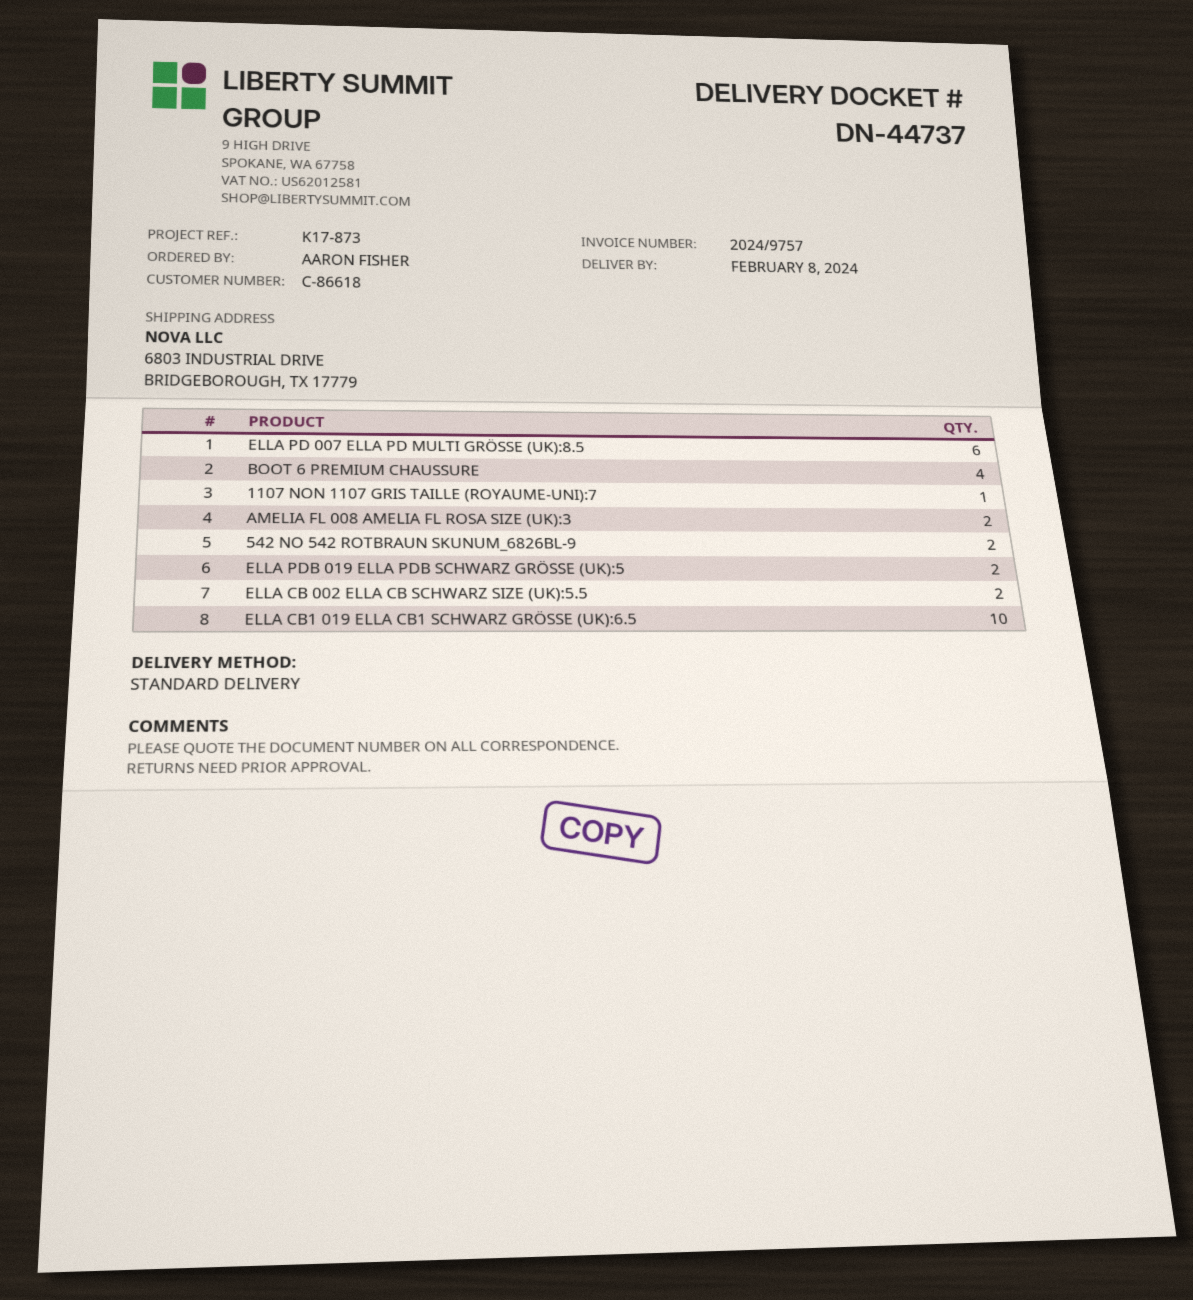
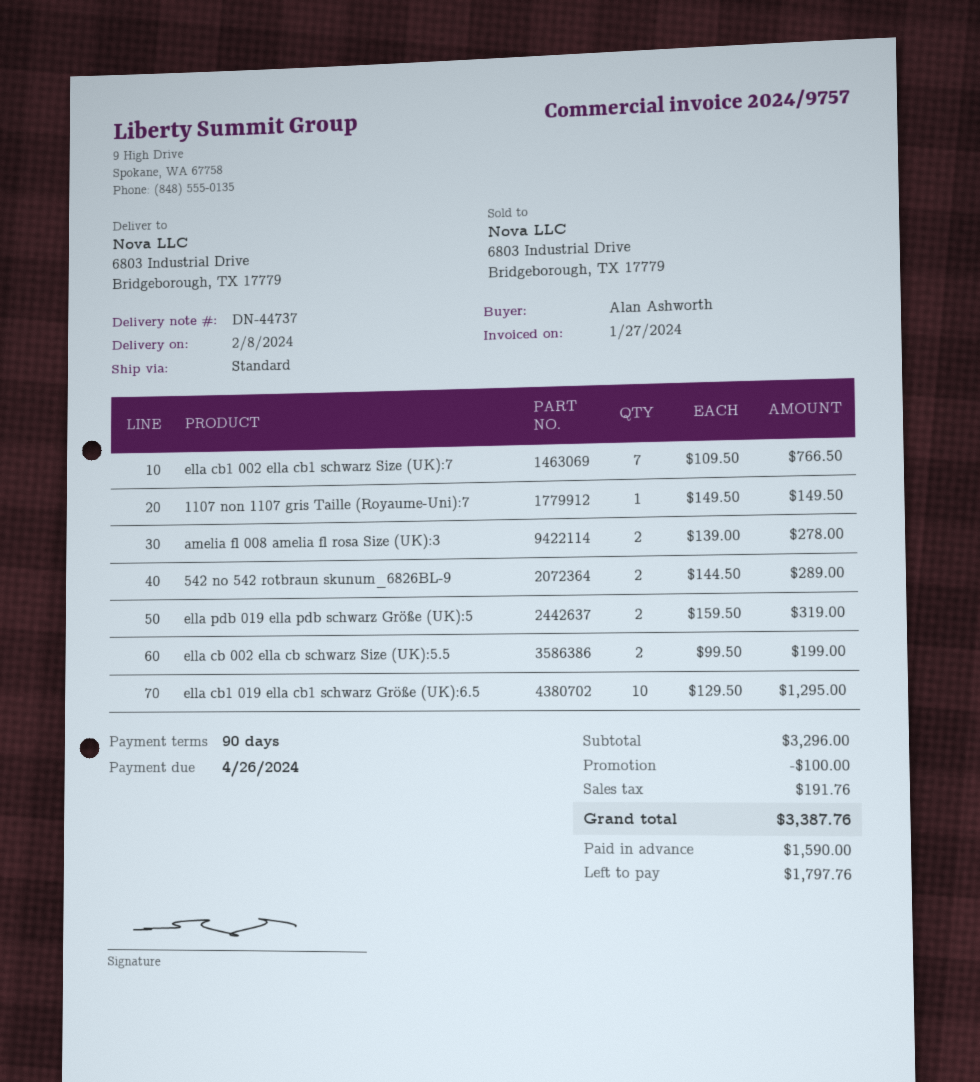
ordered by: AARON FISHER -> Alan Ashworth
ELLA PD 007 ELLA PD MULTI GRÖSSE (UK):8.5: 6 -> none
BOOT 6 PREMIUM CHAUSSURE: 4 -> none
ella cb1 002 ella cb1 schwarz Size (UK):7: none -> 7

